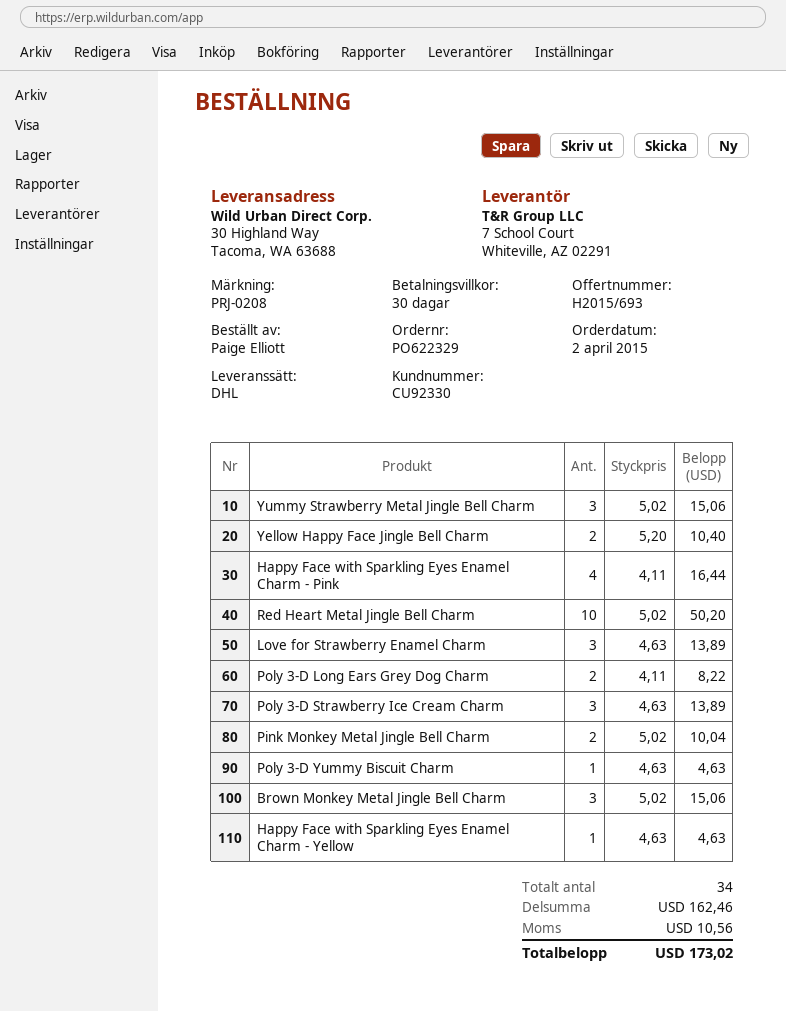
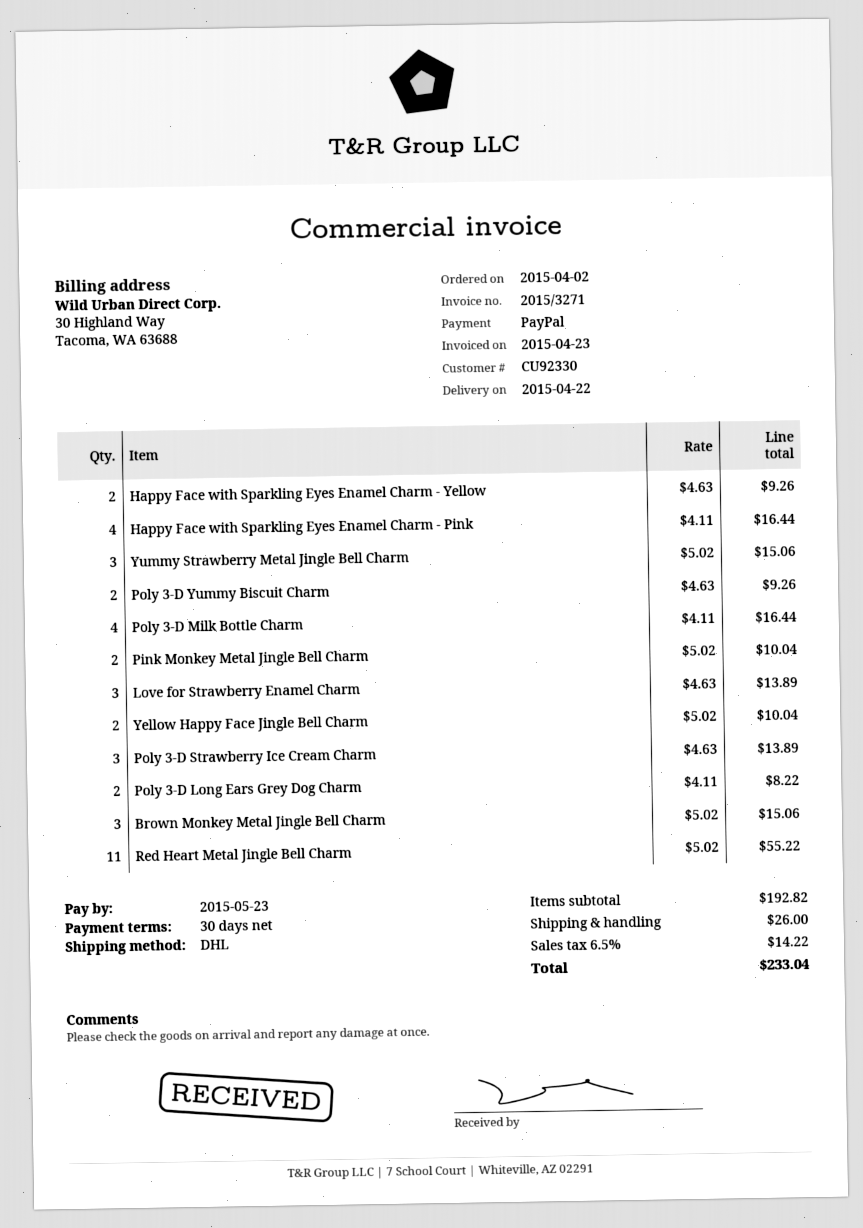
Yellow Happy Face Jingle Bell Charm: 2 x 5.20 = 10.40 -> 2 x 5.02 = 10.04
Red Heart Metal Jingle Bell Charm: 10 x 5.02 = 50.20 -> 11 x 5.02 = 55.22
Poly 3-D Yummy Biscuit Charm: 1 x 4.63 = 4.63 -> 2 x 4.63 = 9.26
Happy Face with Sparkling Eyes Enamel Charm - Yellow: 1 x 4.63 = 4.63 -> 2 x 4.63 = 9.26
Poly 3-D Milk Bottle Charm: none -> 4 x 4.11 = 16.44
subtotal: 162.46 -> 192.82
shipping: none -> 26.00
tax: 10.56 -> 14.22
total: 173.02 -> 233.04

